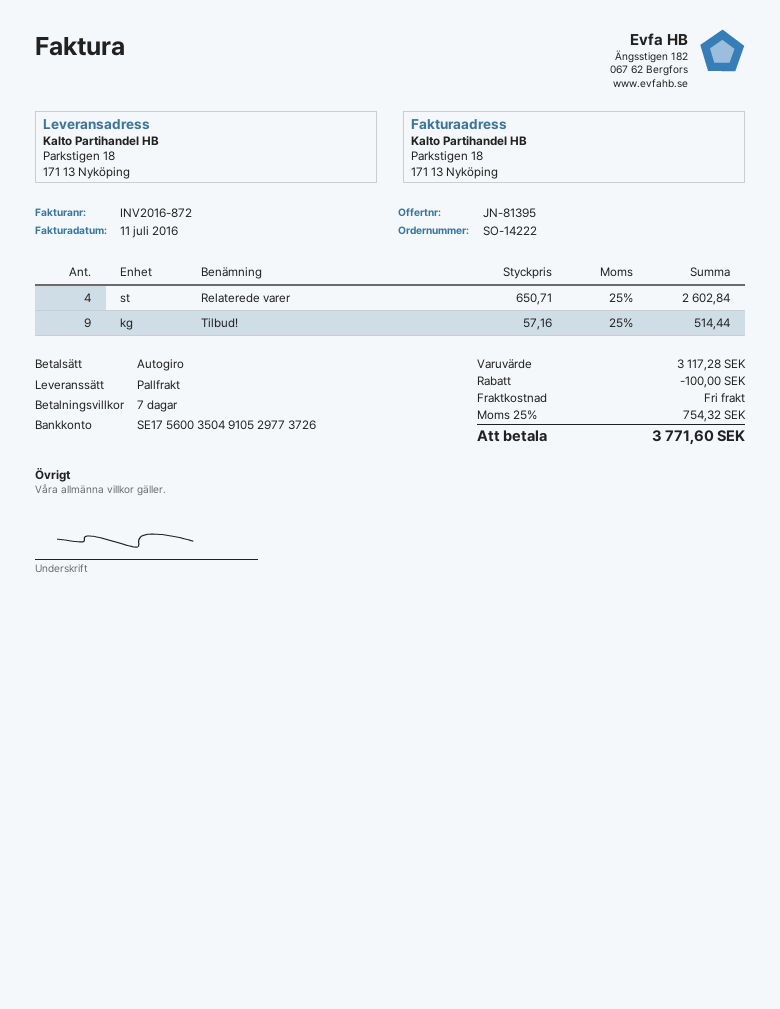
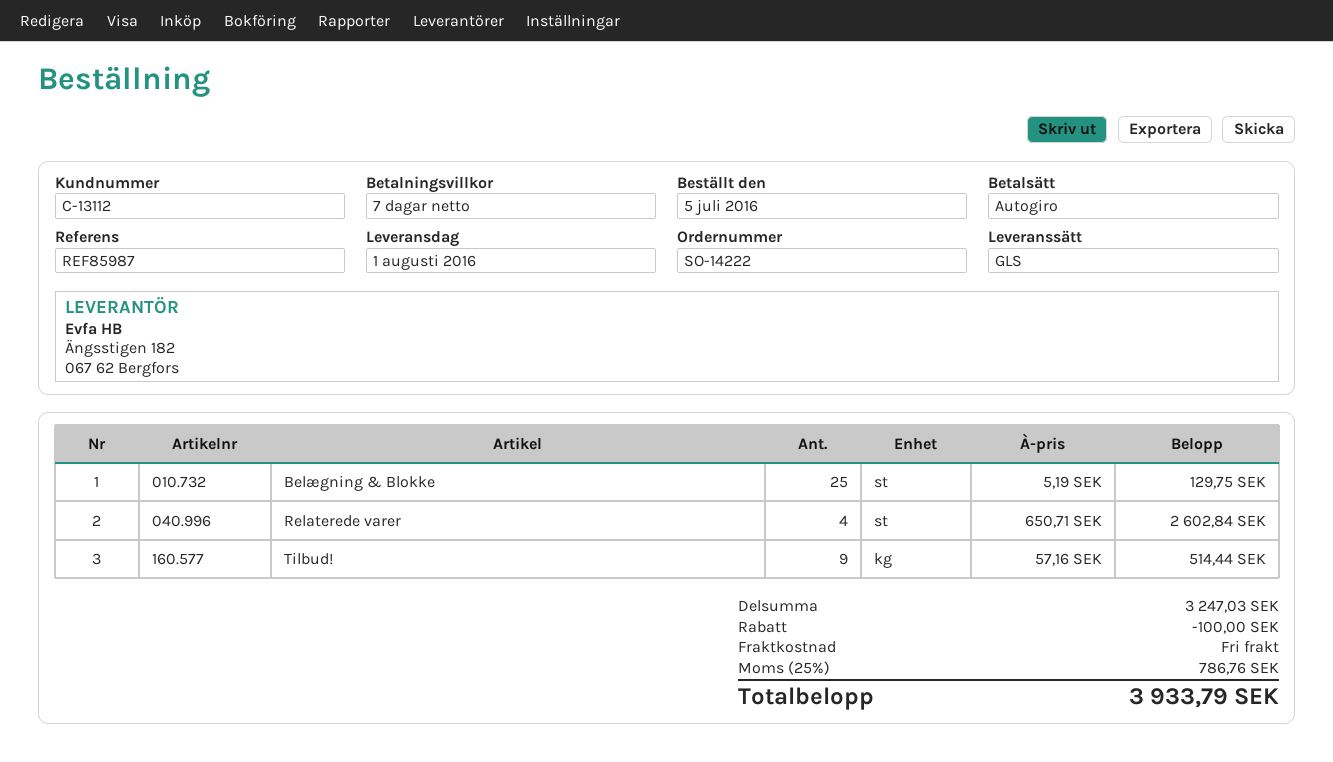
shipping method: pallet freight -> GLS
Belægning & Blokke: none -> 25 x 5.19 = 129.75
subtotal: 3117.28 -> 3247.03
tax: 25% = 754.32 -> 25% = 786.76
total: 3771.60 -> 3933.79

